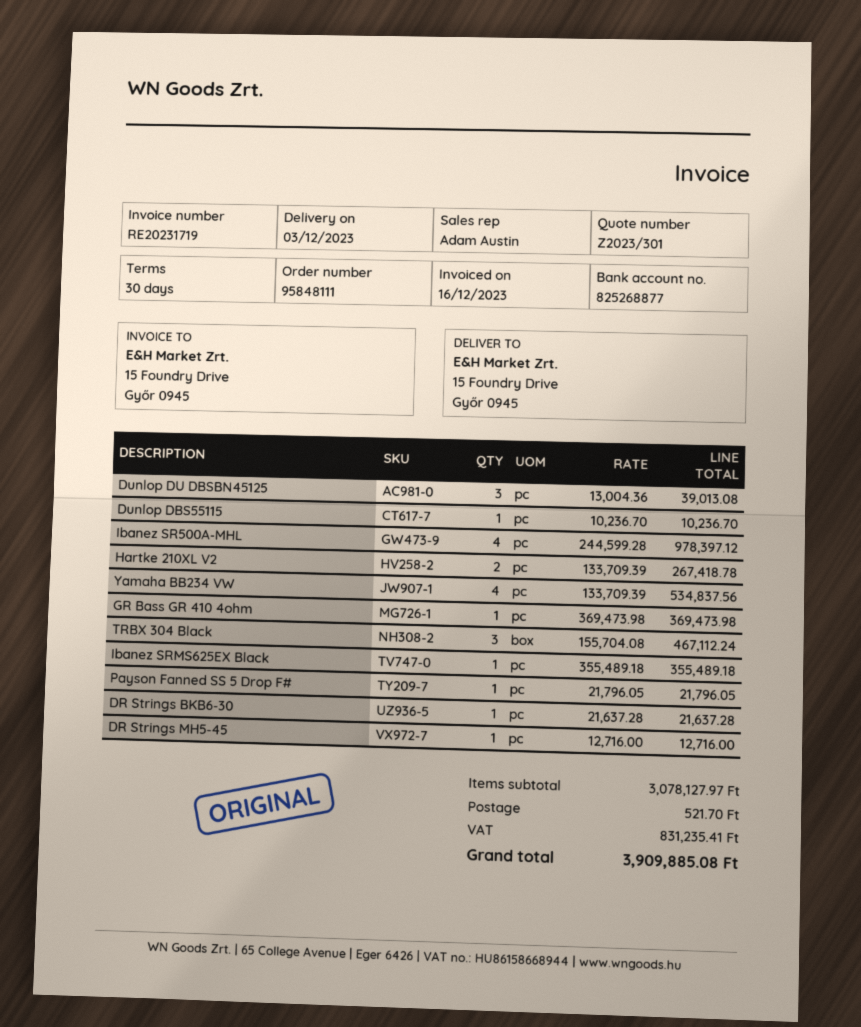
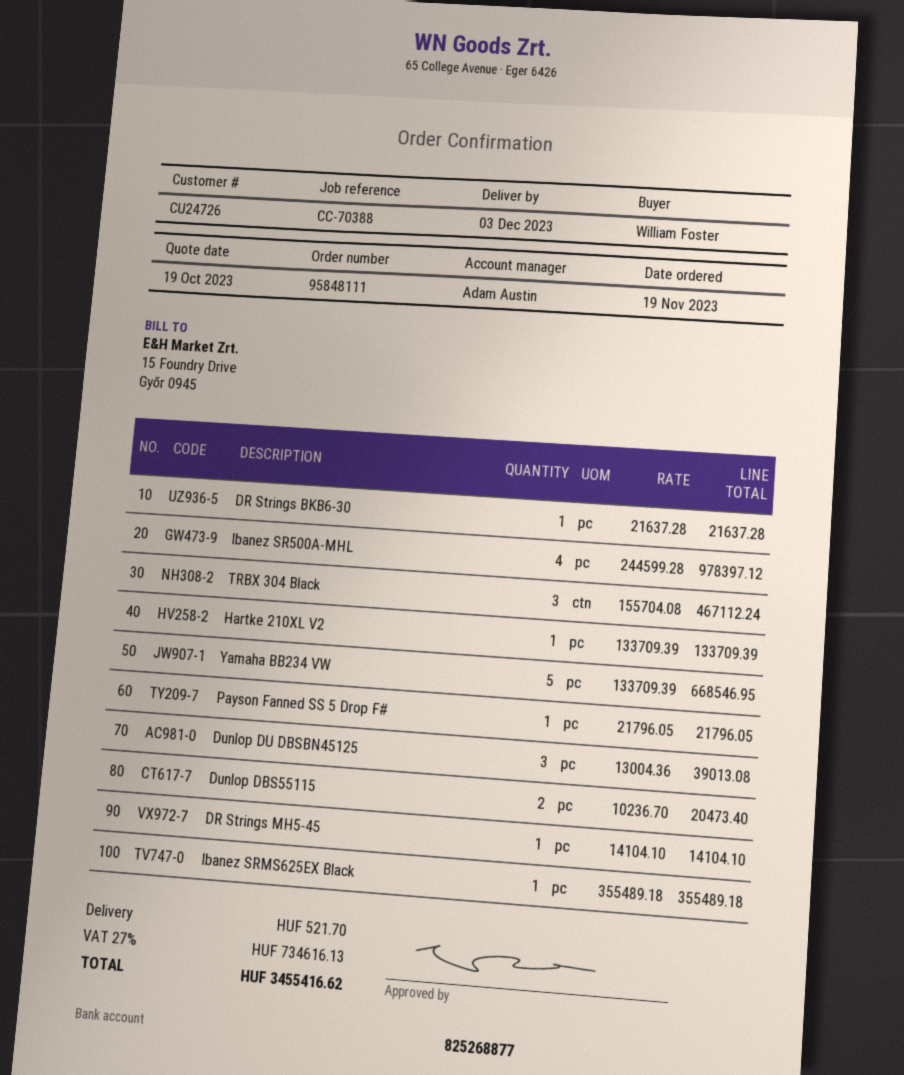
Dunlop DBS55115: 1 x 10236.70 = 10236.70 -> 2 x 10236.70 = 20473.40
Hartke 210XL V2: 2 x 133709.39 = 267418.78 -> 1 x 133709.39 = 133709.39
Yamaha BB234 VW: 4 x 133709.39 = 534837.56 -> 5 x 133709.39 = 668546.95
GR Bass GR 410 4ohm: 1 x 369473.98 = 369473.98 -> none
DR Strings MH5-45: 1 x 12716.00 = 12716.00 -> 1 x 14104.10 = 14104.10
tax: 831235.41 -> 734616.13
total: 3909885.08 -> 3455416.62

